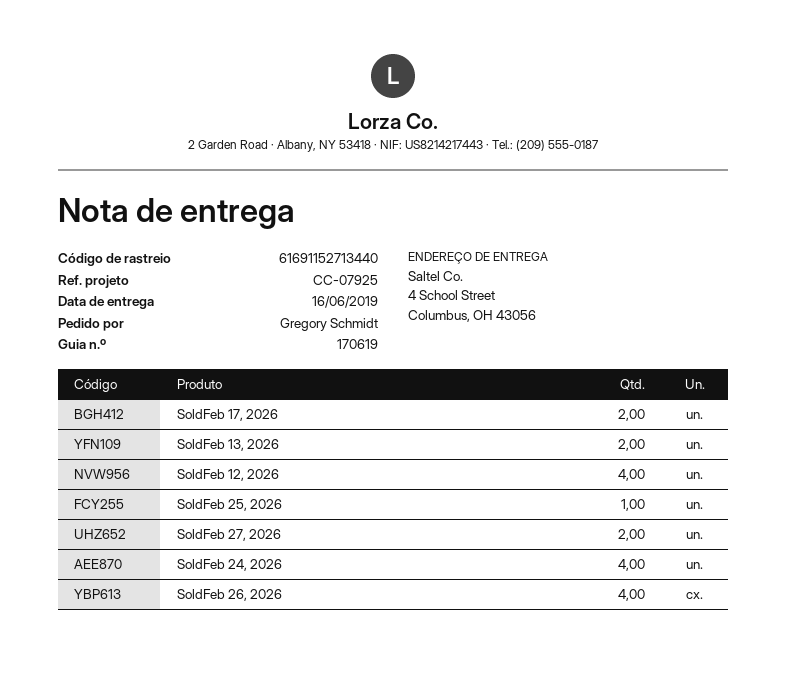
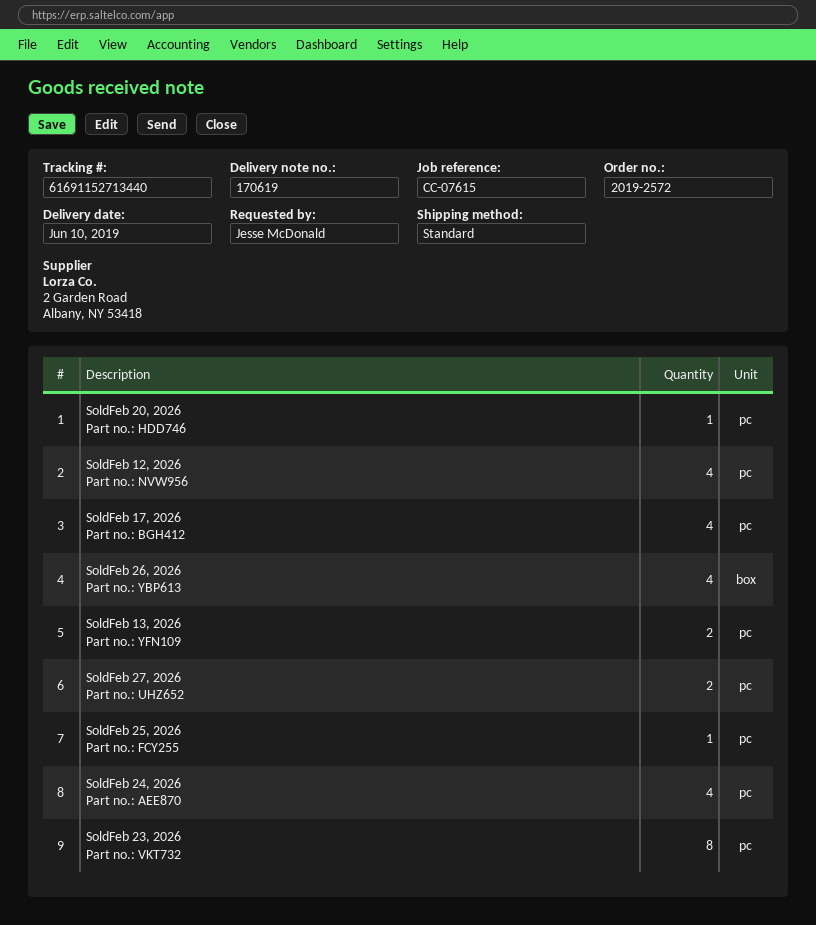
delivery date: 2019-06-16 -> 2019-06-10
reference: CC-07925 -> CC-07615
ordered by: Gregory Schmidt -> Jesse McDonald
SoldFeb 17, 2026: 2 -> 4
SoldFeb 20, 2026: none -> 1
SoldFeb 23, 2026: none -> 8

